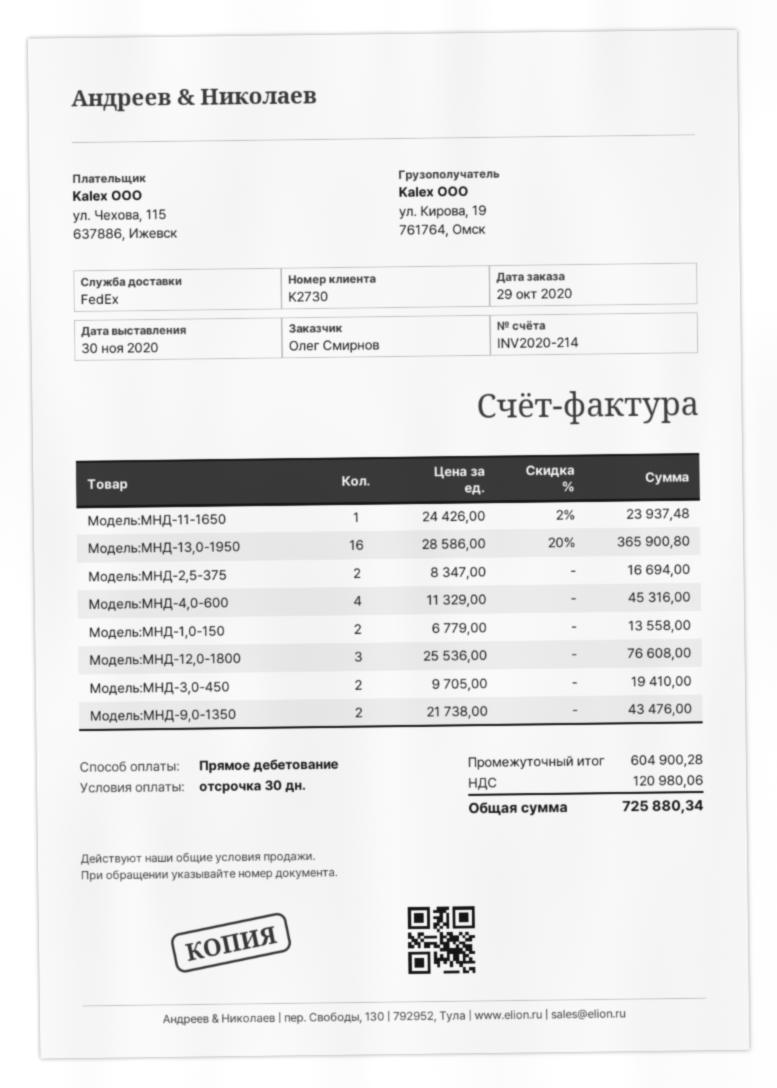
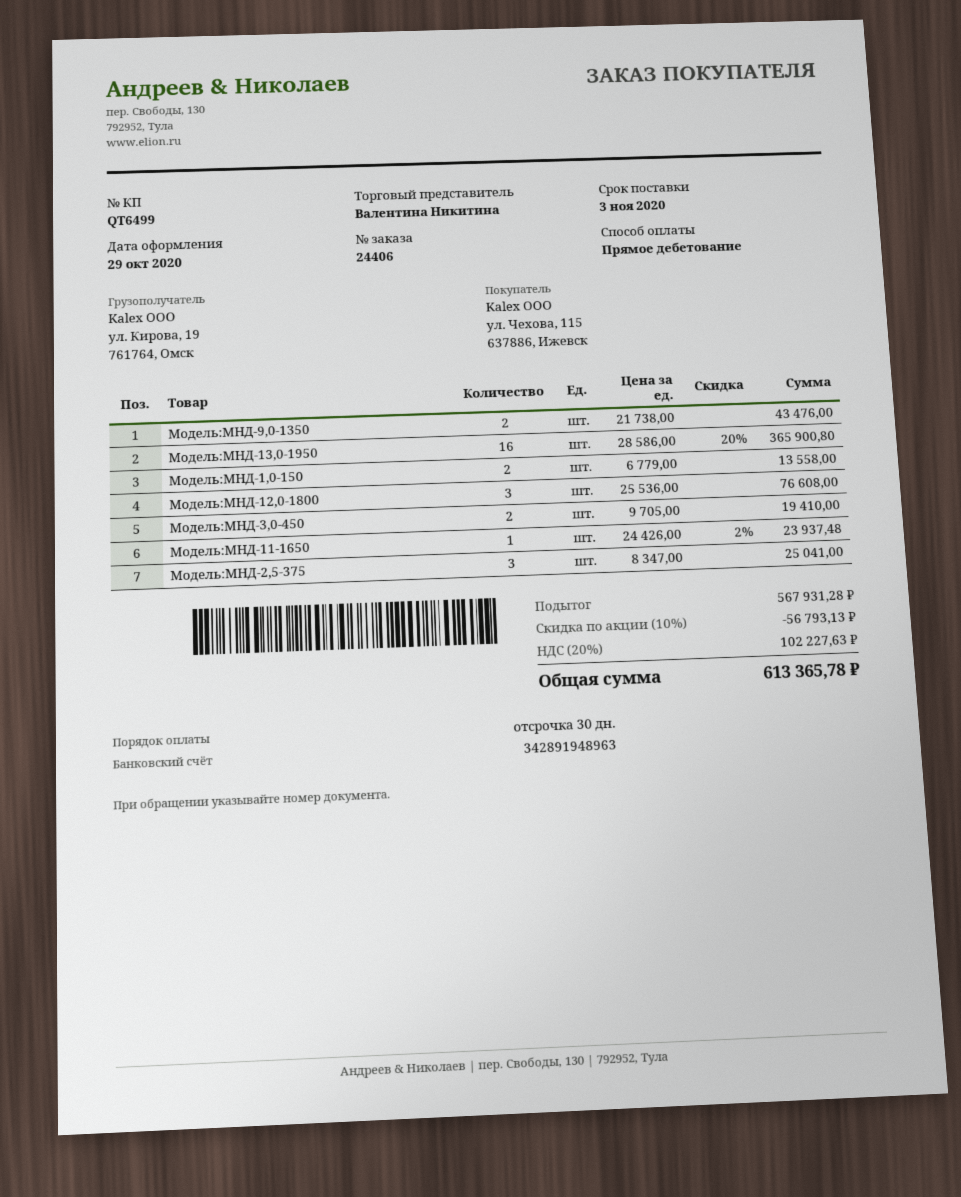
Модель:МНД-2,5-375: 2 x 8347.00 = 16694.00 -> 3 x 8347.00 = 25041.00
Модель:МНД-4,0-600: 4 x 11329.00 = 45316.00 -> none
subtotal: 604900.28 -> 567931.28
discount: none -> 10% = 56793.13
tax: 120980.06 -> 102227.63
total: 725880.34 -> 613365.78

